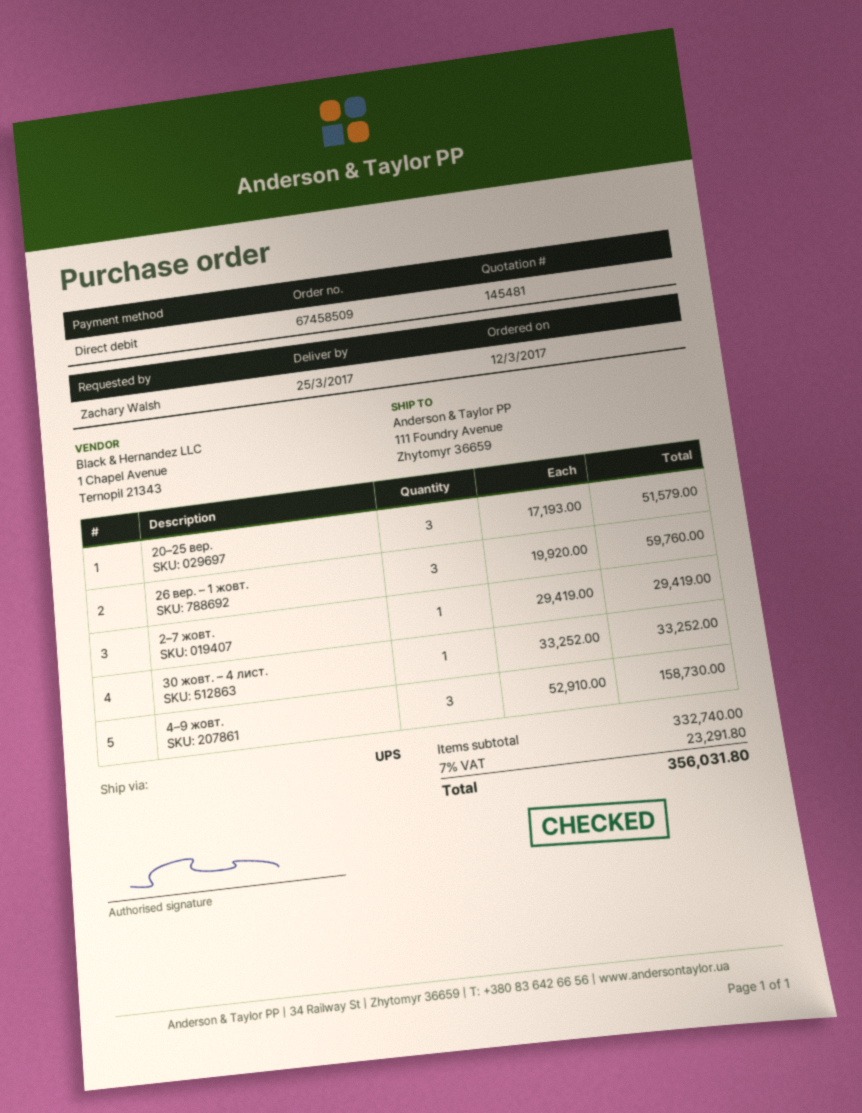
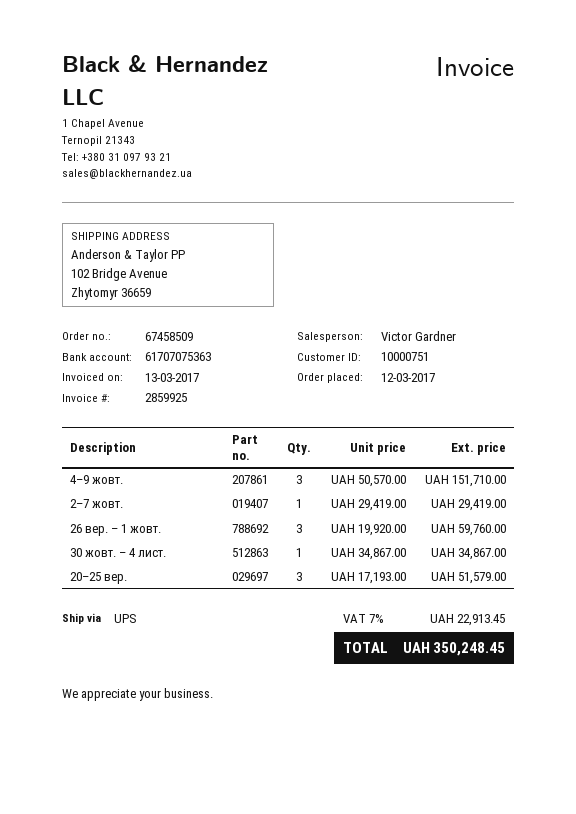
ship to: 111 Foundry Avenue, Zhytomyr 36659 -> 102 Bridge Avenue, Zhytomyr 36659
30 жовт. – 4 лист.: 1 x 33252.00 = 33252.00 -> 1 x 34867.00 = 34867.00
4–9 жовт.: 3 x 52910.00 = 158730.00 -> 3 x 50570.00 = 151710.00
tax: 7% = 23291.80 -> 7% = 22913.45
total: 356031.80 -> 350248.45

